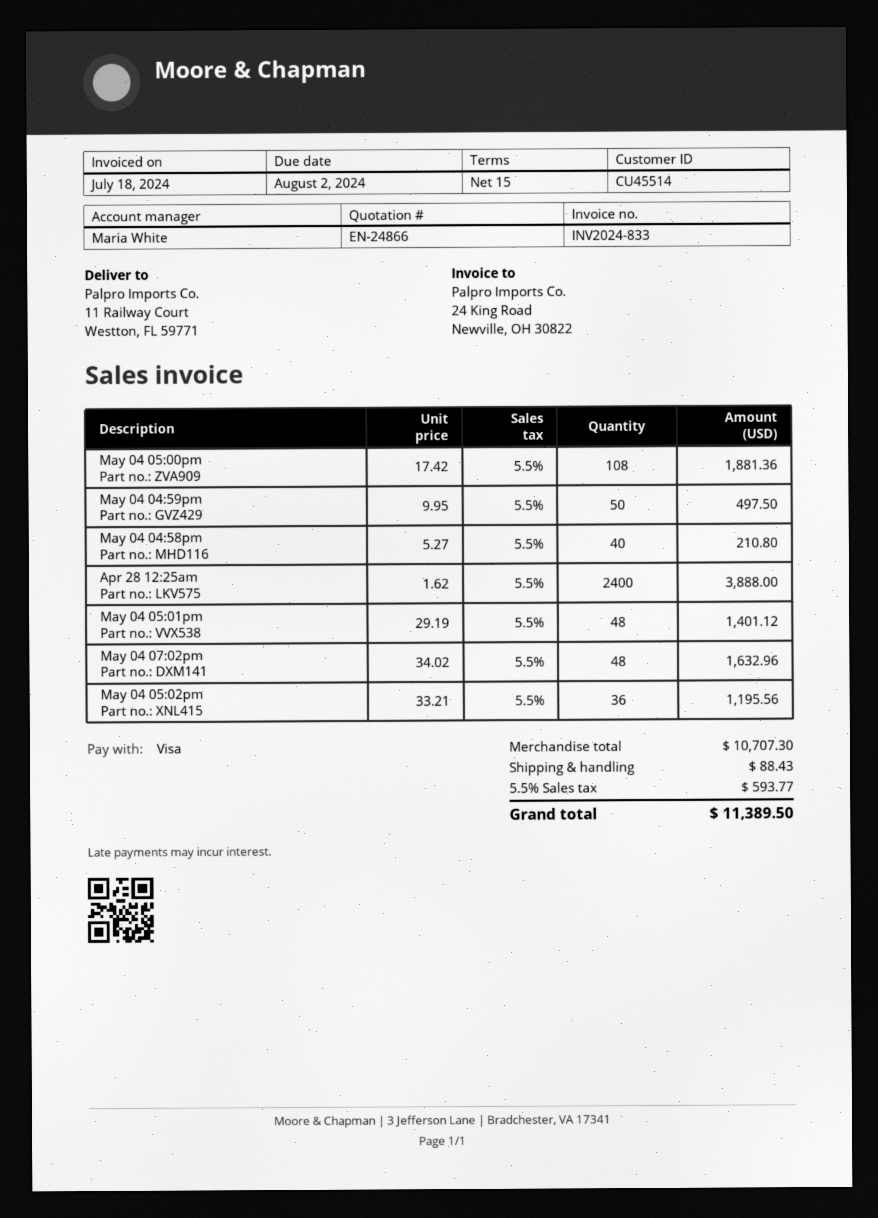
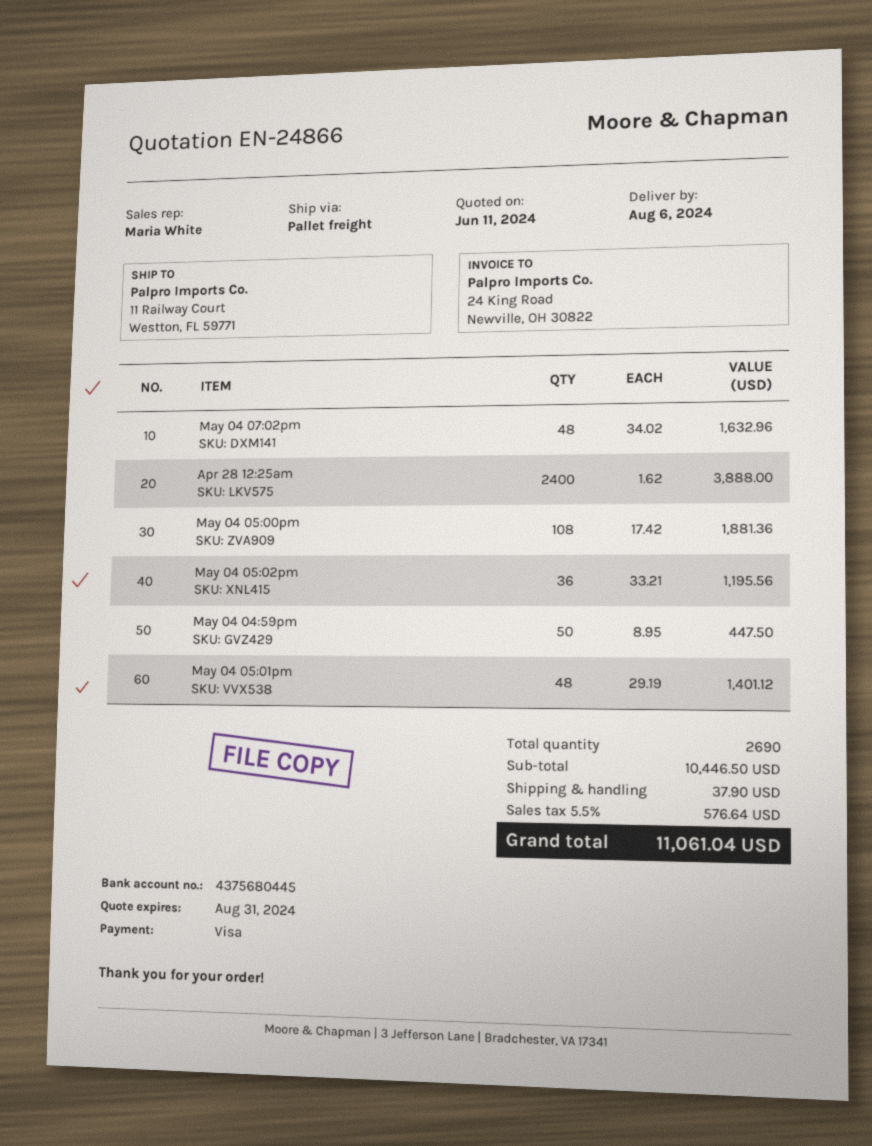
May 04 04:59pm: 50 x 9.95 = 497.50 -> 50 x 8.95 = 447.50
May 04 04:58pm: 40 x 5.27 = 210.80 -> none
subtotal: 10707.30 -> 10446.50
shipping: 88.43 -> 37.90
tax: 5.5% = 593.77 -> 5.5% = 576.64
total: 11389.50 -> 11061.04

